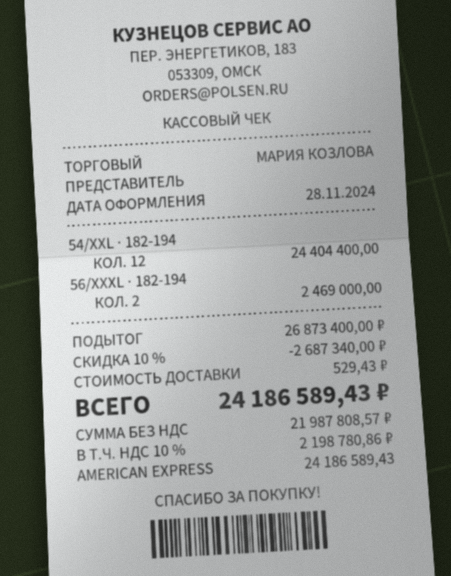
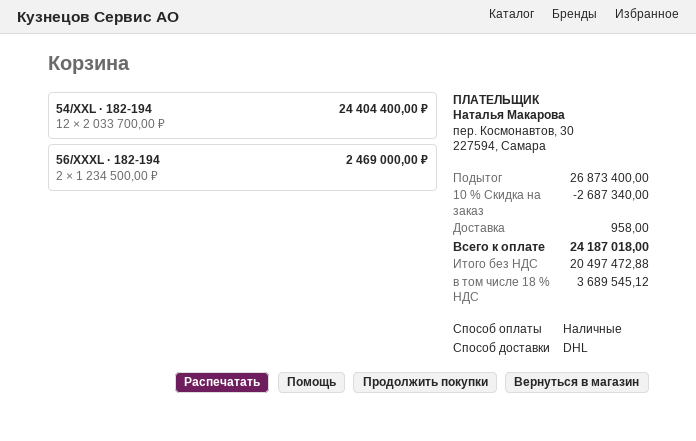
payment method: American Express -> cash
shipping: 529.43 -> 958.00
net: 21987808.57 -> 20497472.88
tax: 10% = 2198780.86 -> 18% = 3689545.12
total: 24186589.43 -> 24187018.00

